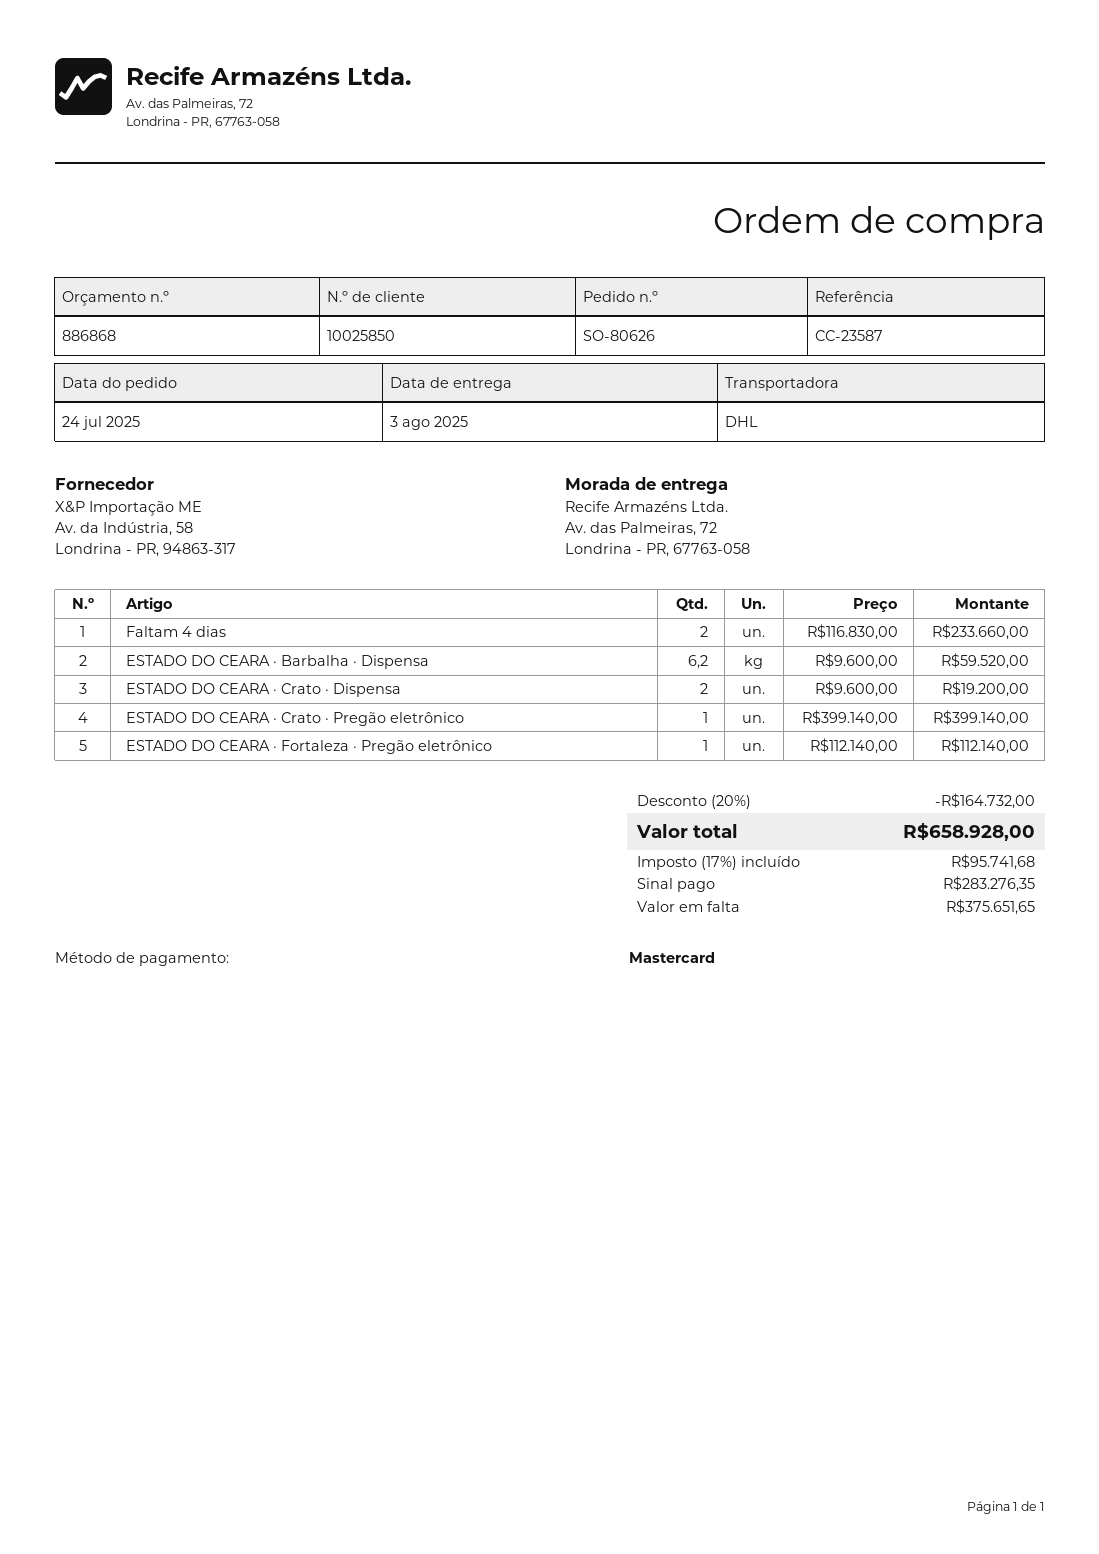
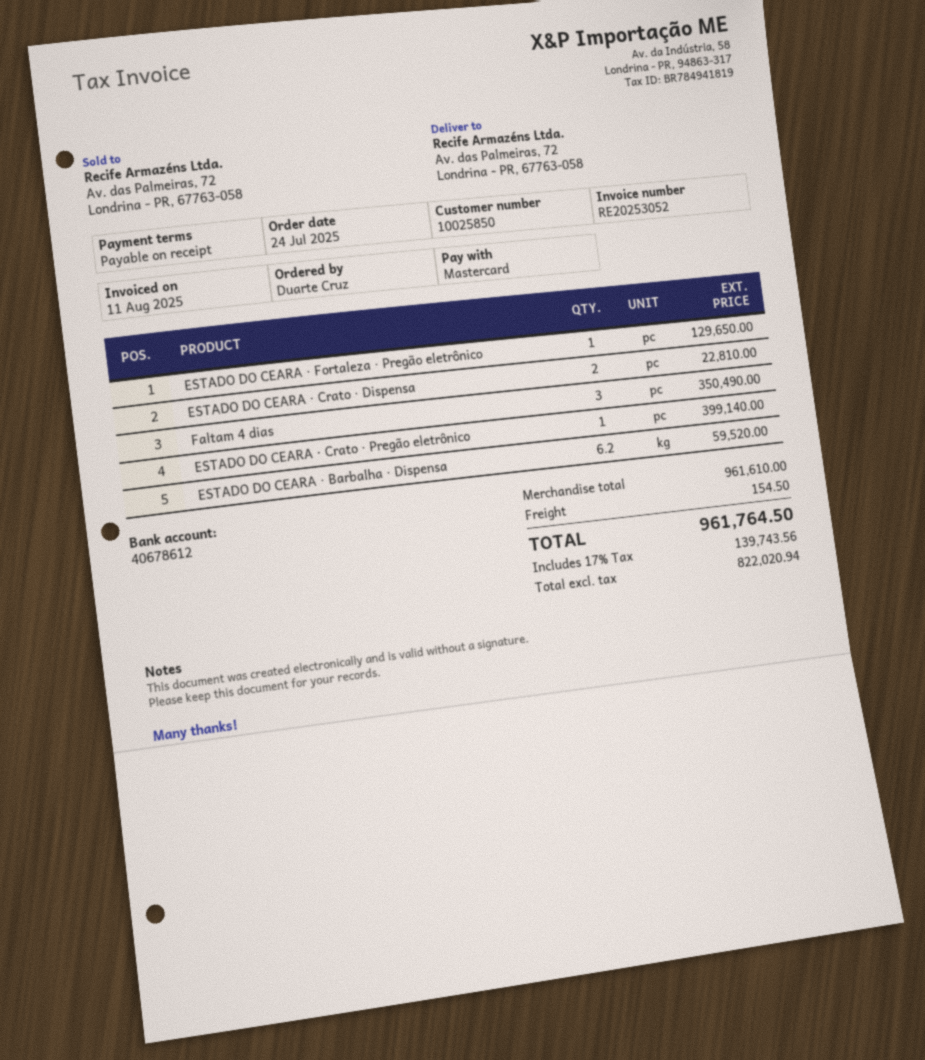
Faltam 4 dias: 2 for 233660.00 -> 3 for 350490.00
ESTADO DO CEARA · Crato · Dispensa: 2 for 19200.00 -> 2 for 22810.00
ESTADO DO CEARA · Fortaleza · Pregão eletrônico: 1 for 112140.00 -> 1 for 129650.00
discount: 20% = 164732.00 -> none
shipping: none -> 154.50
tax: 17% = 95741.68 -> 17% = 139743.56
total: 658928.00 -> 961764.50

